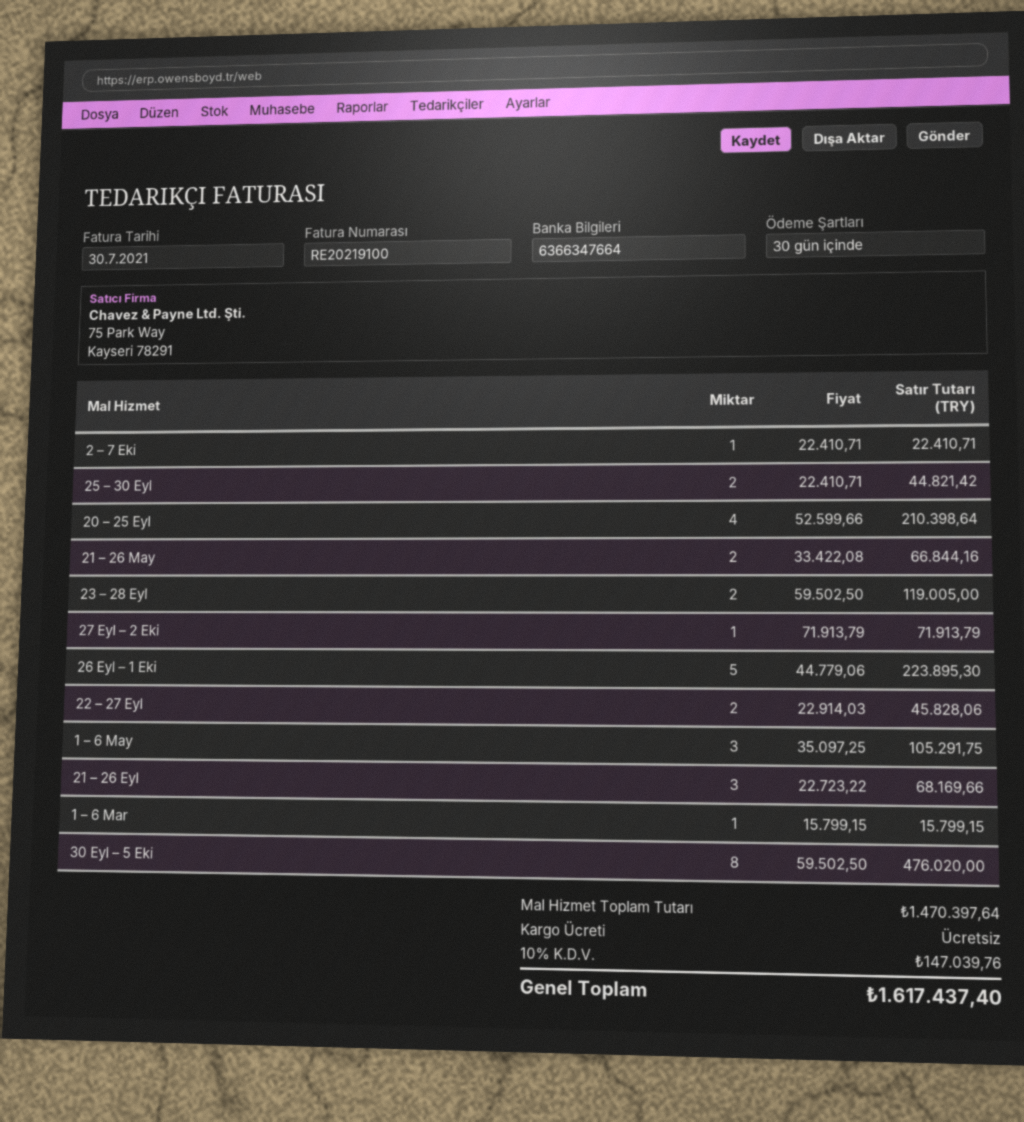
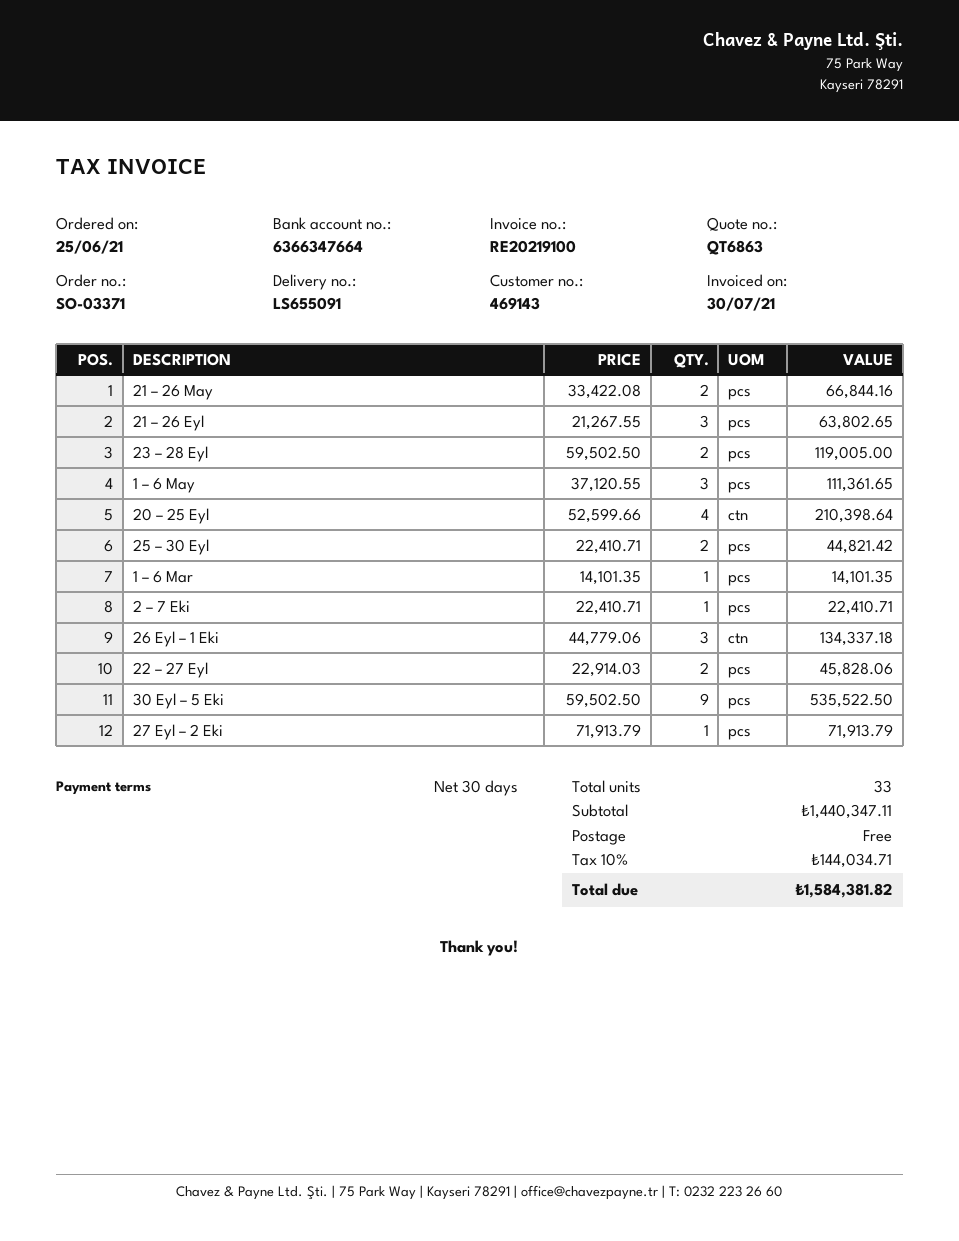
26 Eyl – 1 Eki: 5 x 44779.06 = 223895.30 -> 3 x 44779.06 = 134337.18
1 – 6 May: 3 x 35097.25 = 105291.75 -> 3 x 37120.55 = 111361.65
21 – 26 Eyl: 3 x 22723.22 = 68169.66 -> 3 x 21267.55 = 63802.65
1 – 6 Mar: 1 x 15799.15 = 15799.15 -> 1 x 14101.35 = 14101.35
30 Eyl – 5 Eki: 8 x 59502.50 = 476020.00 -> 9 x 59502.50 = 535522.50
subtotal: 1470397.64 -> 1440347.11
tax: 10% = 147039.76 -> 10% = 144034.71
total: 1617437.40 -> 1584381.82

